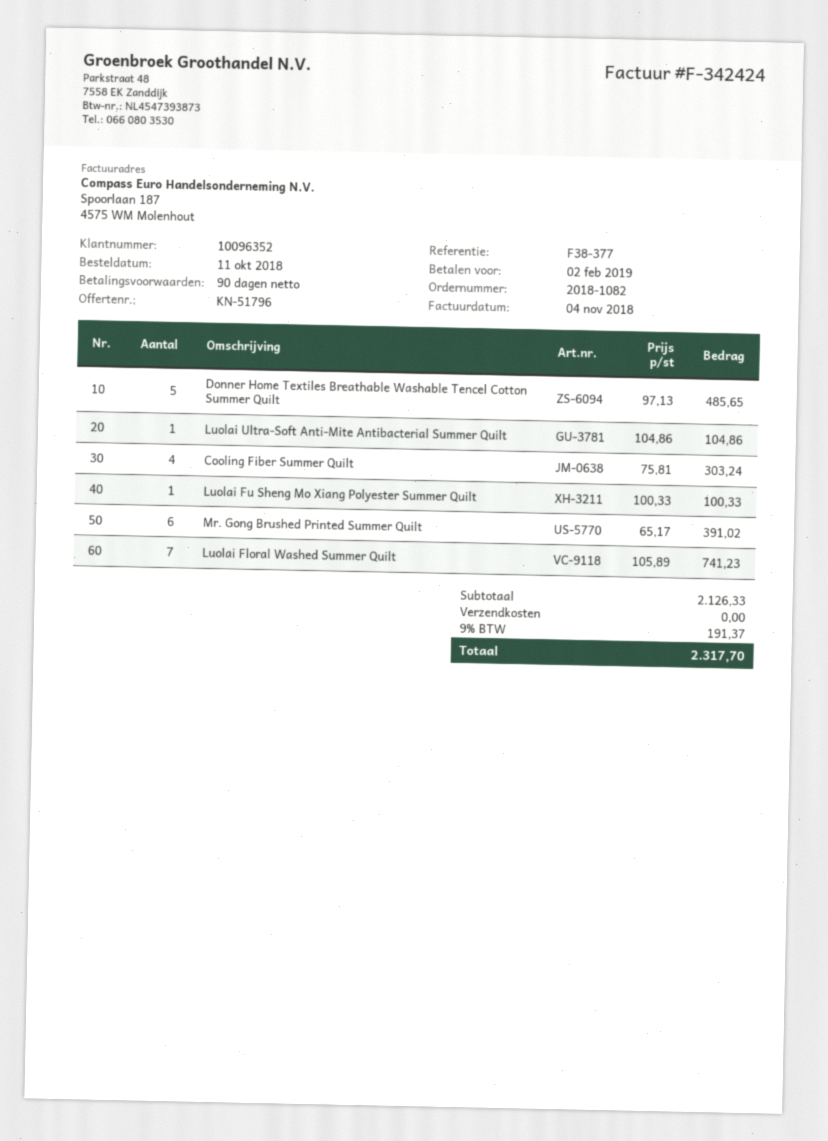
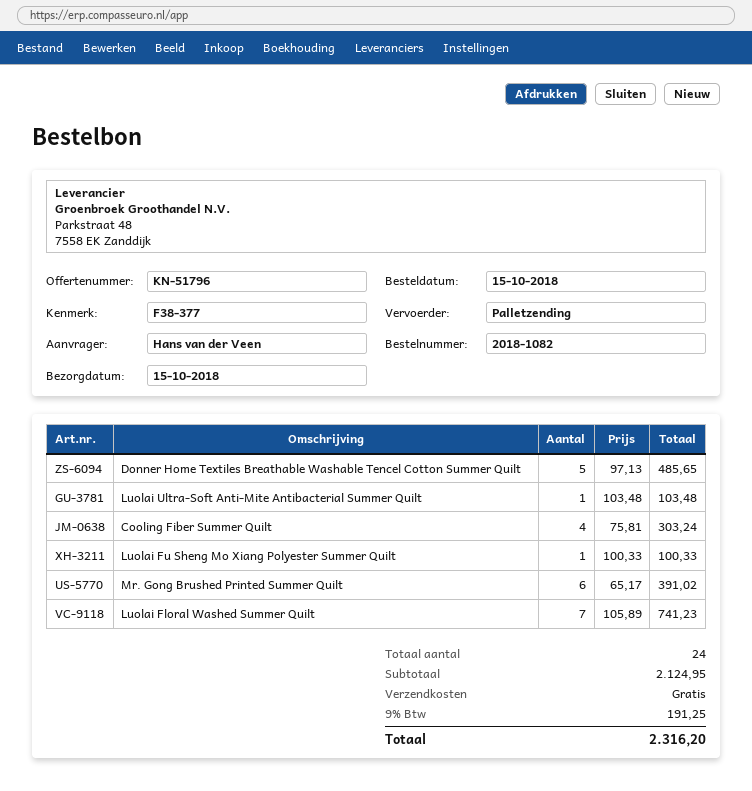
order date: 2018-10-11 -> 2018-10-15
Luolai Ultra-Soft Anti-Mite Antibacterial Summer Quilt: 1 x 104.86 = 104.86 -> 1 x 103.48 = 103.48
subtotal: 2126.33 -> 2124.95
tax: 9% = 191.37 -> 9% = 191.25
total: 2317.70 -> 2316.20

